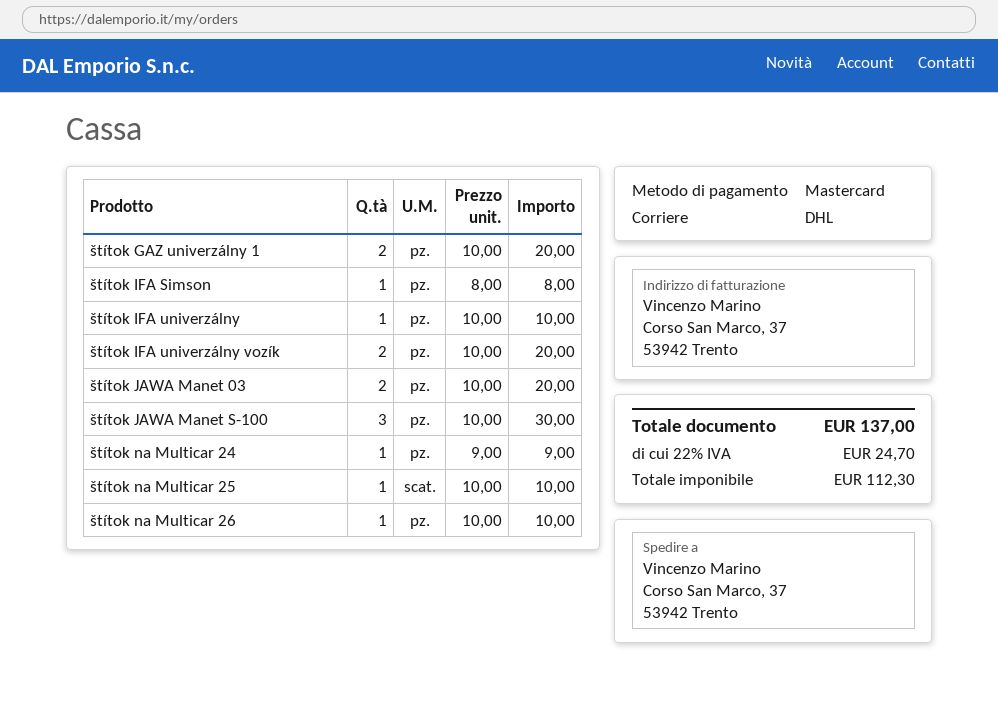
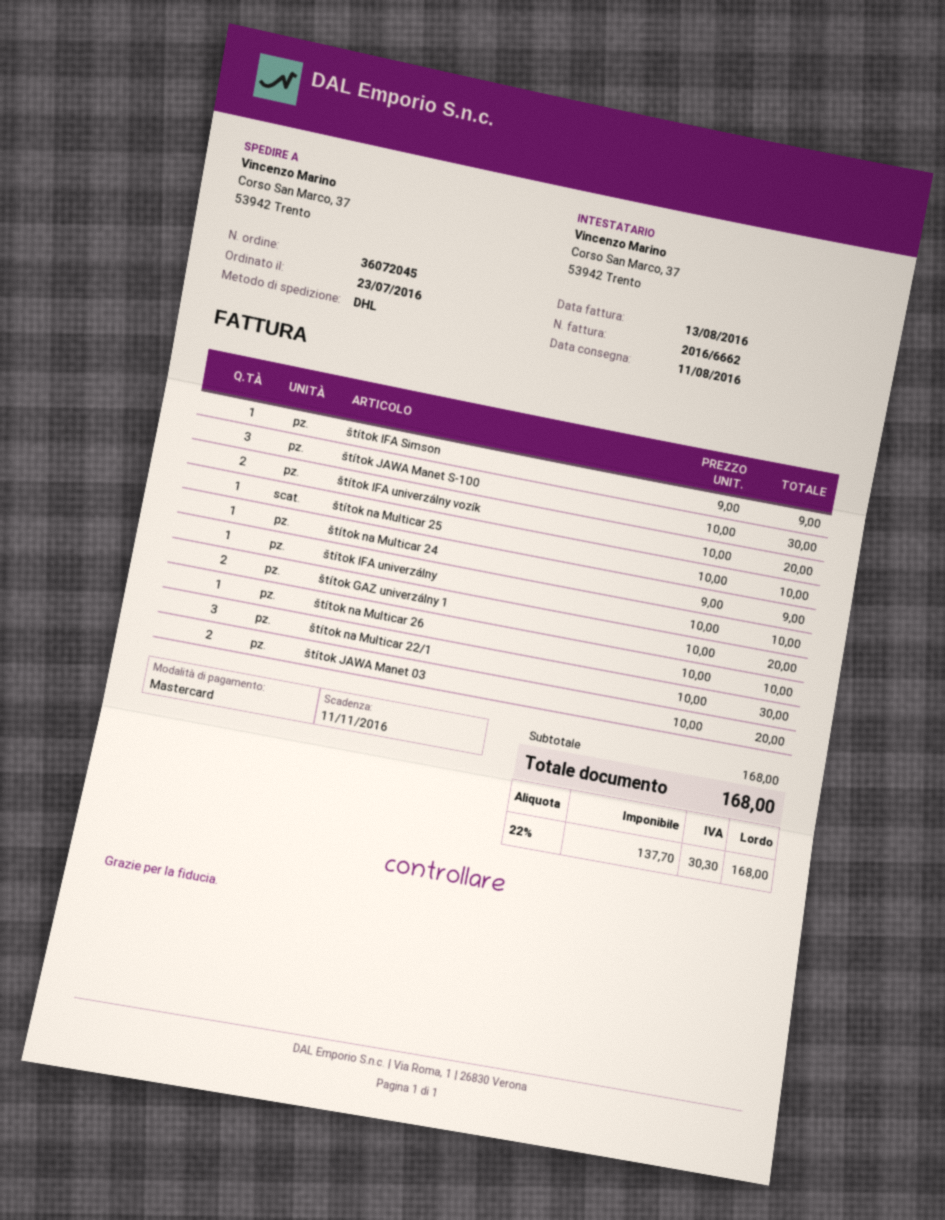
štítok IFA Simson: 1 x 8.00 = 8.00 -> 1 x 9.00 = 9.00
štítok na Multicar 22/1: none -> 3 x 10.00 = 30.00
net: 112.30 -> 137.70
tax: 22% = 24.70 -> 22% = 30.30
total: 137.00 -> 168.00

